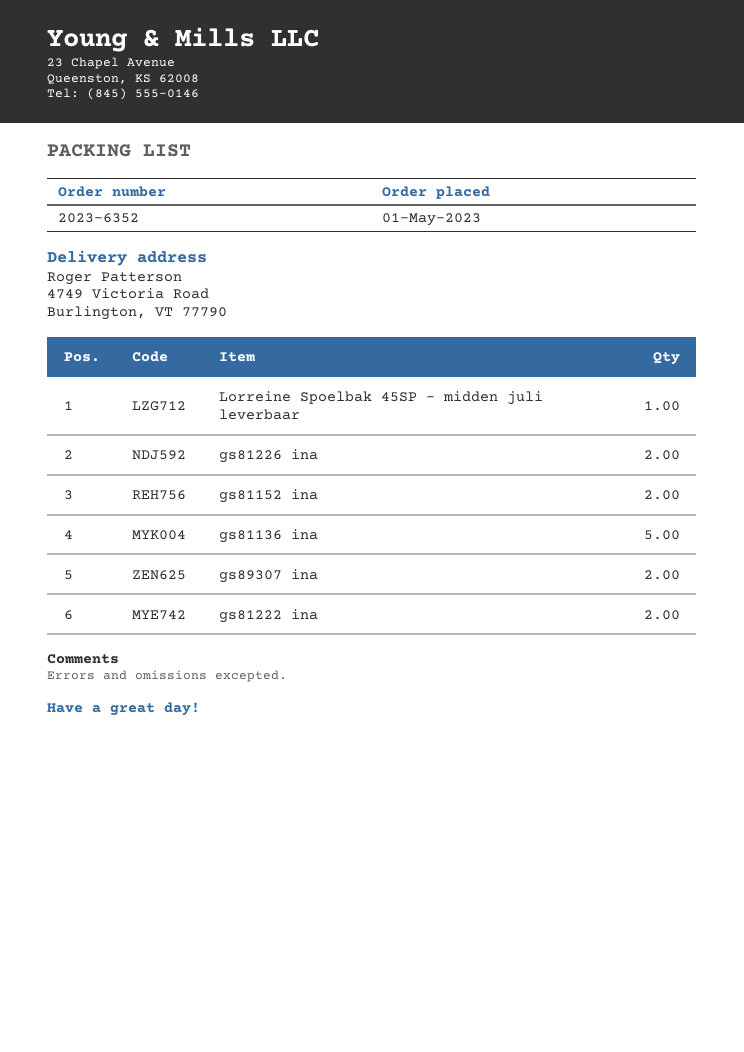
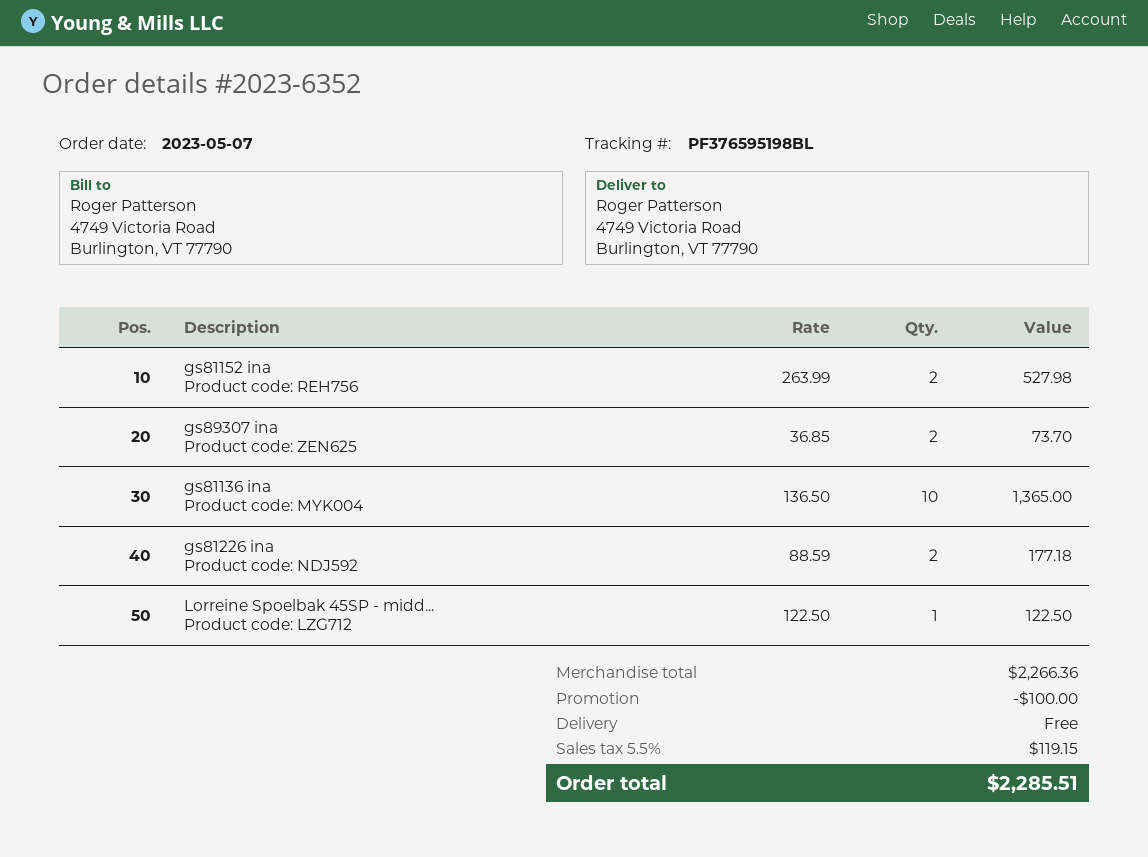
order date: 2023-05-01 -> 2023-05-07
gs81136 ina: 5 -> 10
gs81222 ina: 2 -> none

